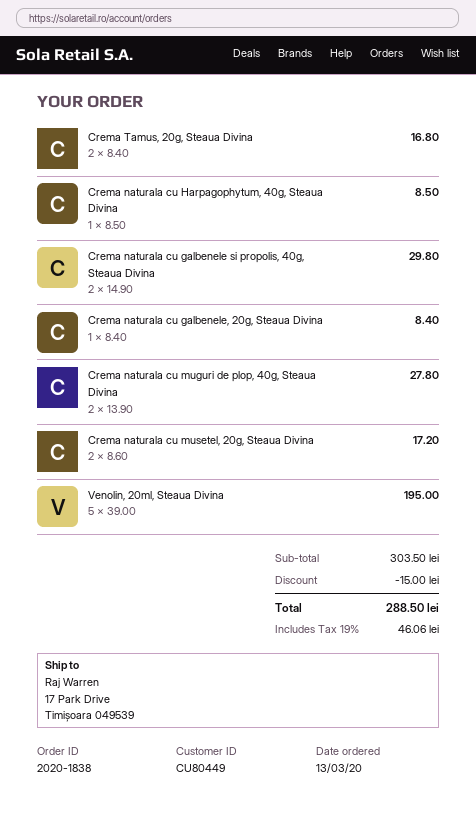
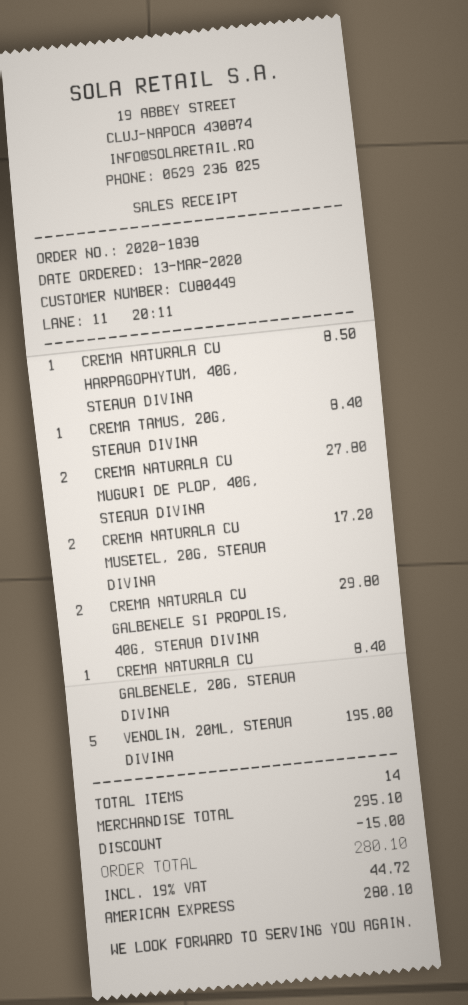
Crema Tamus, 20g, Steaua Divina: 2 for 16.80 -> 1 for 8.40
subtotal: 303.50 -> 295.10
tax: 19% = 46.06 -> 19% = 44.72
total: 288.50 -> 280.10

